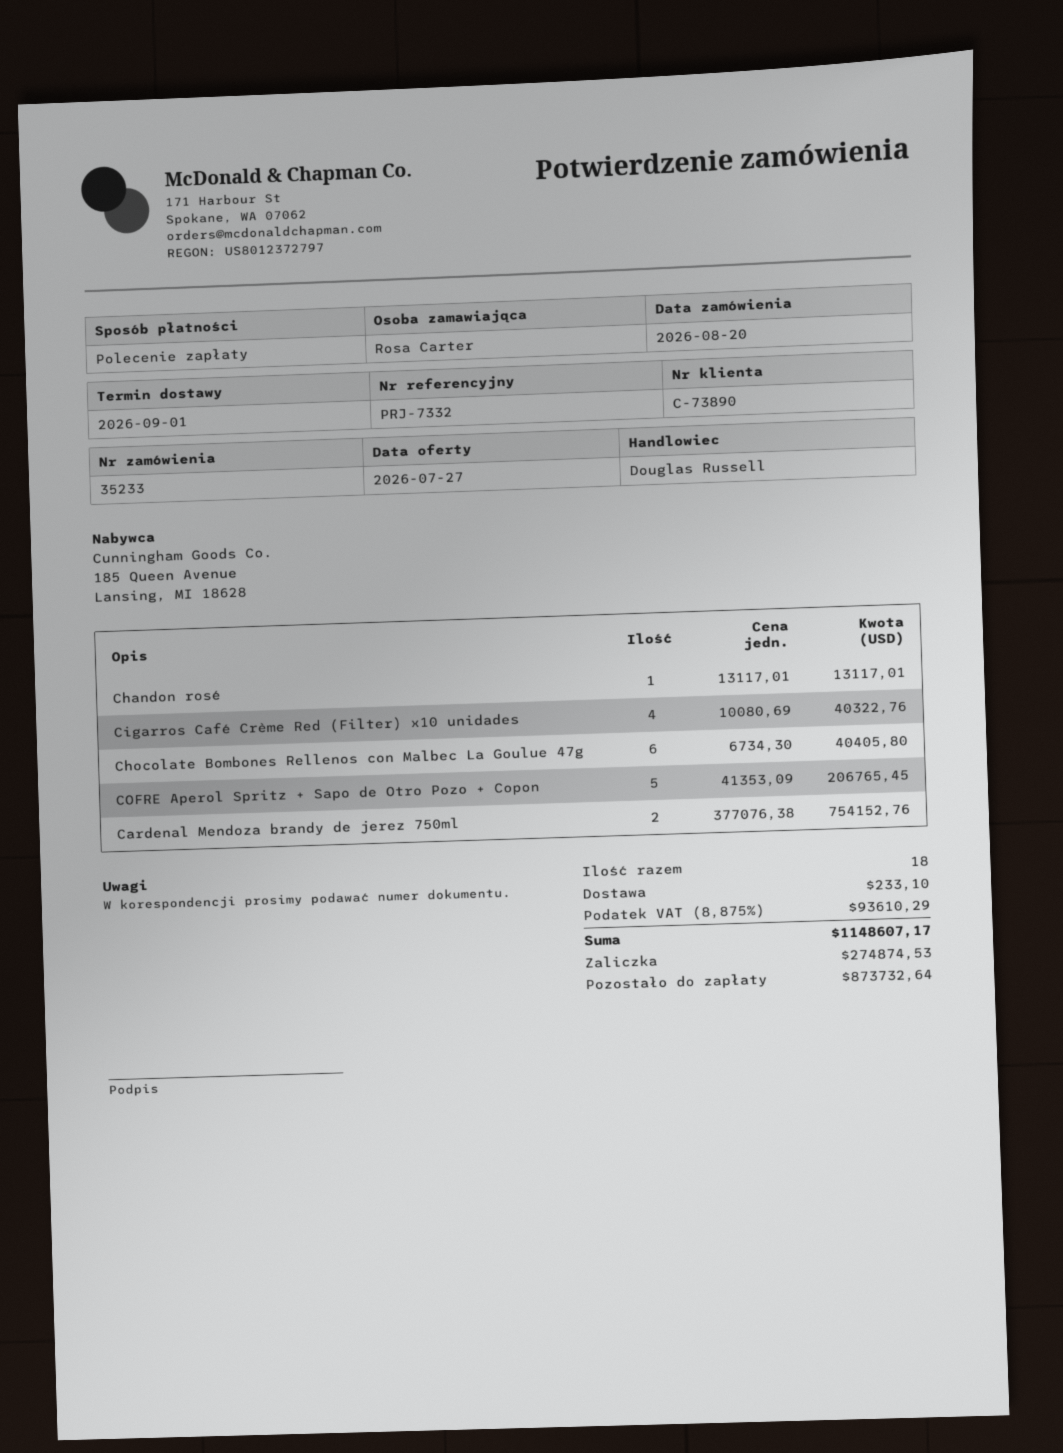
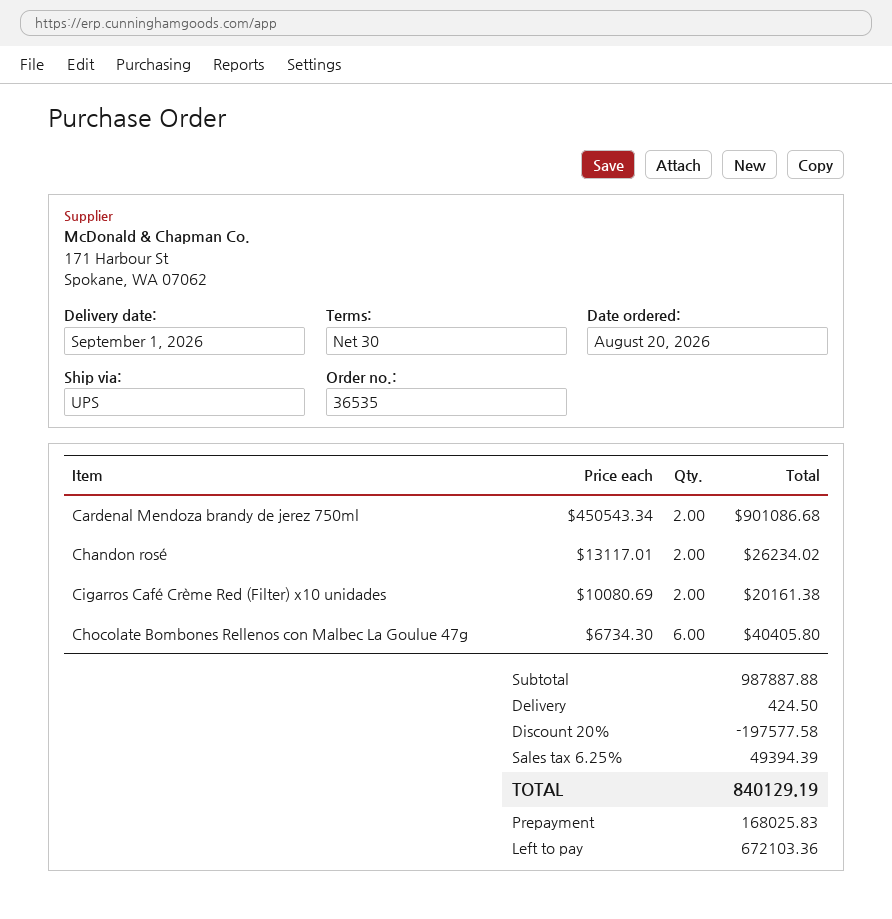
order number: 35233 -> 36535
Chandon rosé: 1 x 13117.01 = 13117.01 -> 2 x 13117.01 = 26234.02
Cigarros Café Crème Red (Filter) x10 unidades: 4 x 10080.69 = 40322.76 -> 2 x 10080.69 = 20161.38
COFRE Aperol Spritz + Sapo de Otro Pozo + Copon: 5 x 41353.09 = 206765.45 -> none
Cardenal Mendoza brandy de jerez 750ml: 2 x 377076.38 = 754152.76 -> 2 x 450543.34 = 901086.68
discount: none -> 20% = 197577.58
shipping: 233.10 -> 424.50
tax: 8.875% = 93610.29 -> 6.25% = 49394.39
total: 1148607.17 -> 840129.19
deposit: 274874.53 -> 168025.83
balance: 873732.64 -> 672103.36

